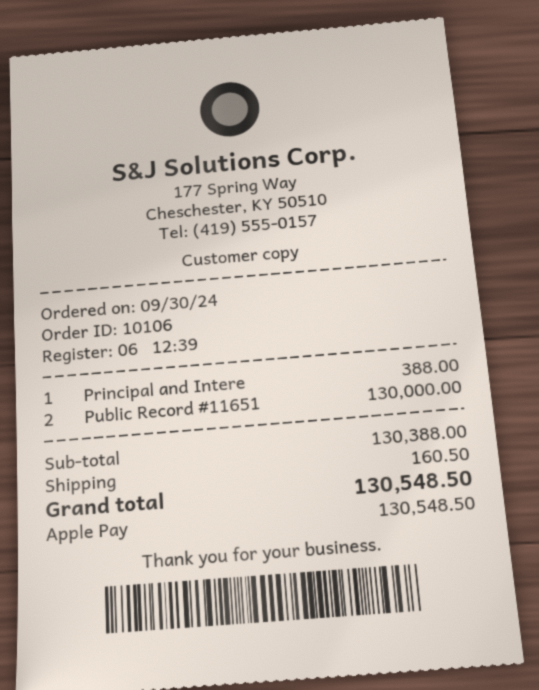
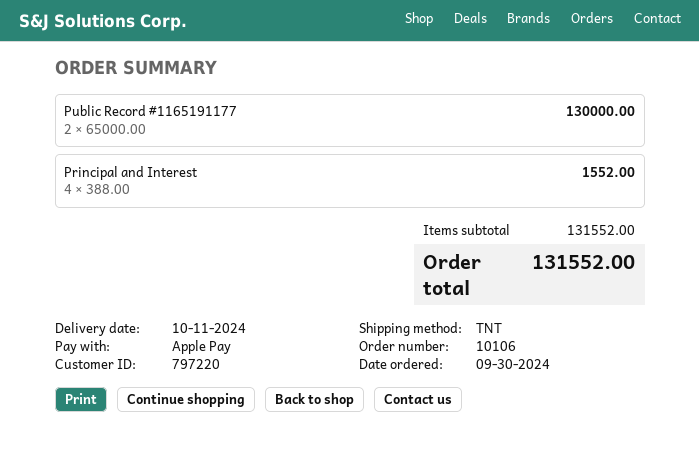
Principal and Intere: 1 for 388.00 -> 4 for 1552.00
subtotal: 130388.00 -> 131552.00
shipping: 160.50 -> none
total: 130548.50 -> 131552.00

